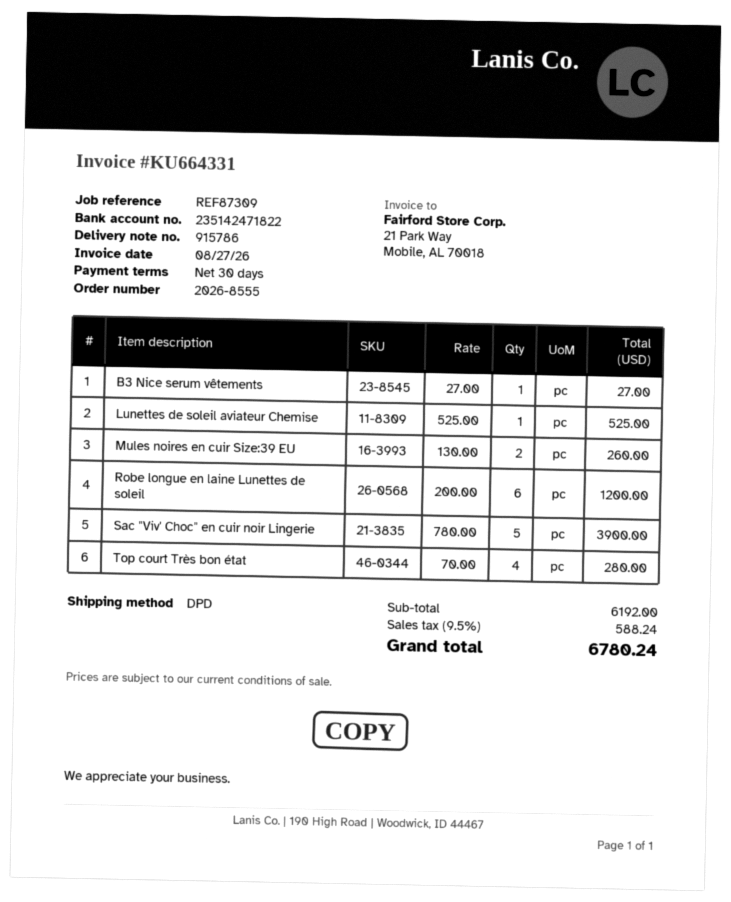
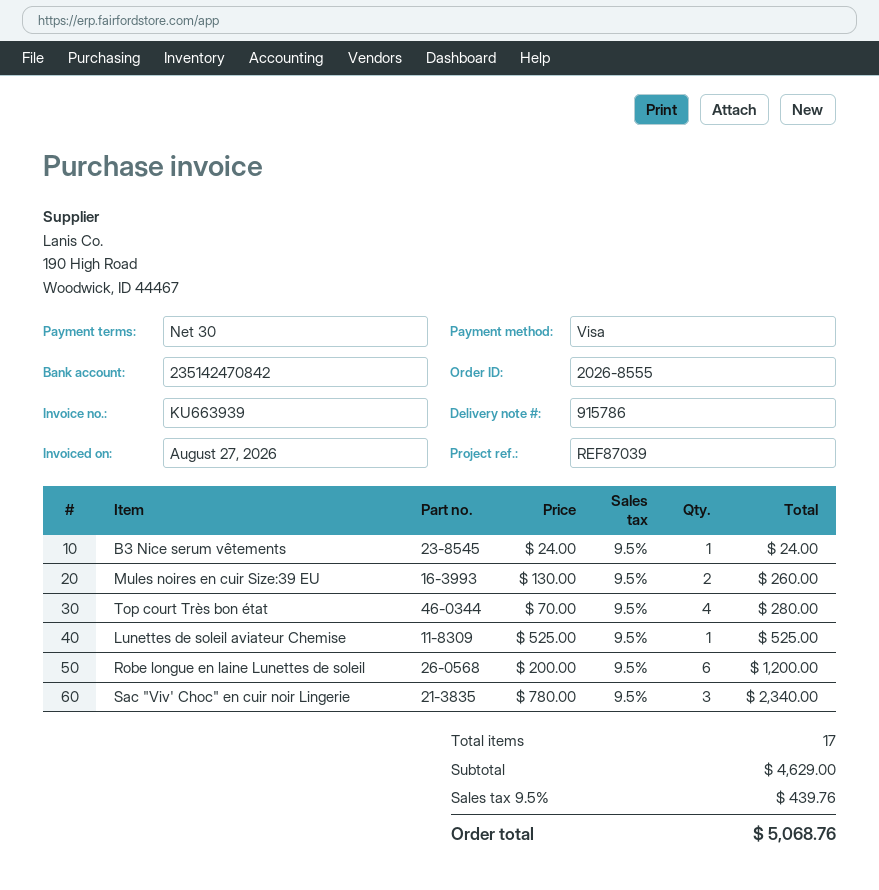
invoice number: KU664331 -> KU663939
reference: REF87309 -> REF87039
bank account: 235142471822 -> 235142470842
B3 Nice serum vêtements: 1 x 27.00 = 27.00 -> 1 x 24.00 = 24.00
Sac "Viv' Choc" en cuir noir Lingerie: 5 x 780.00 = 3900.00 -> 3 x 780.00 = 2340.00
subtotal: 6192.00 -> 4629.00
tax: 9.5% = 588.24 -> 9.5% = 439.76
total: 6780.24 -> 5068.76

